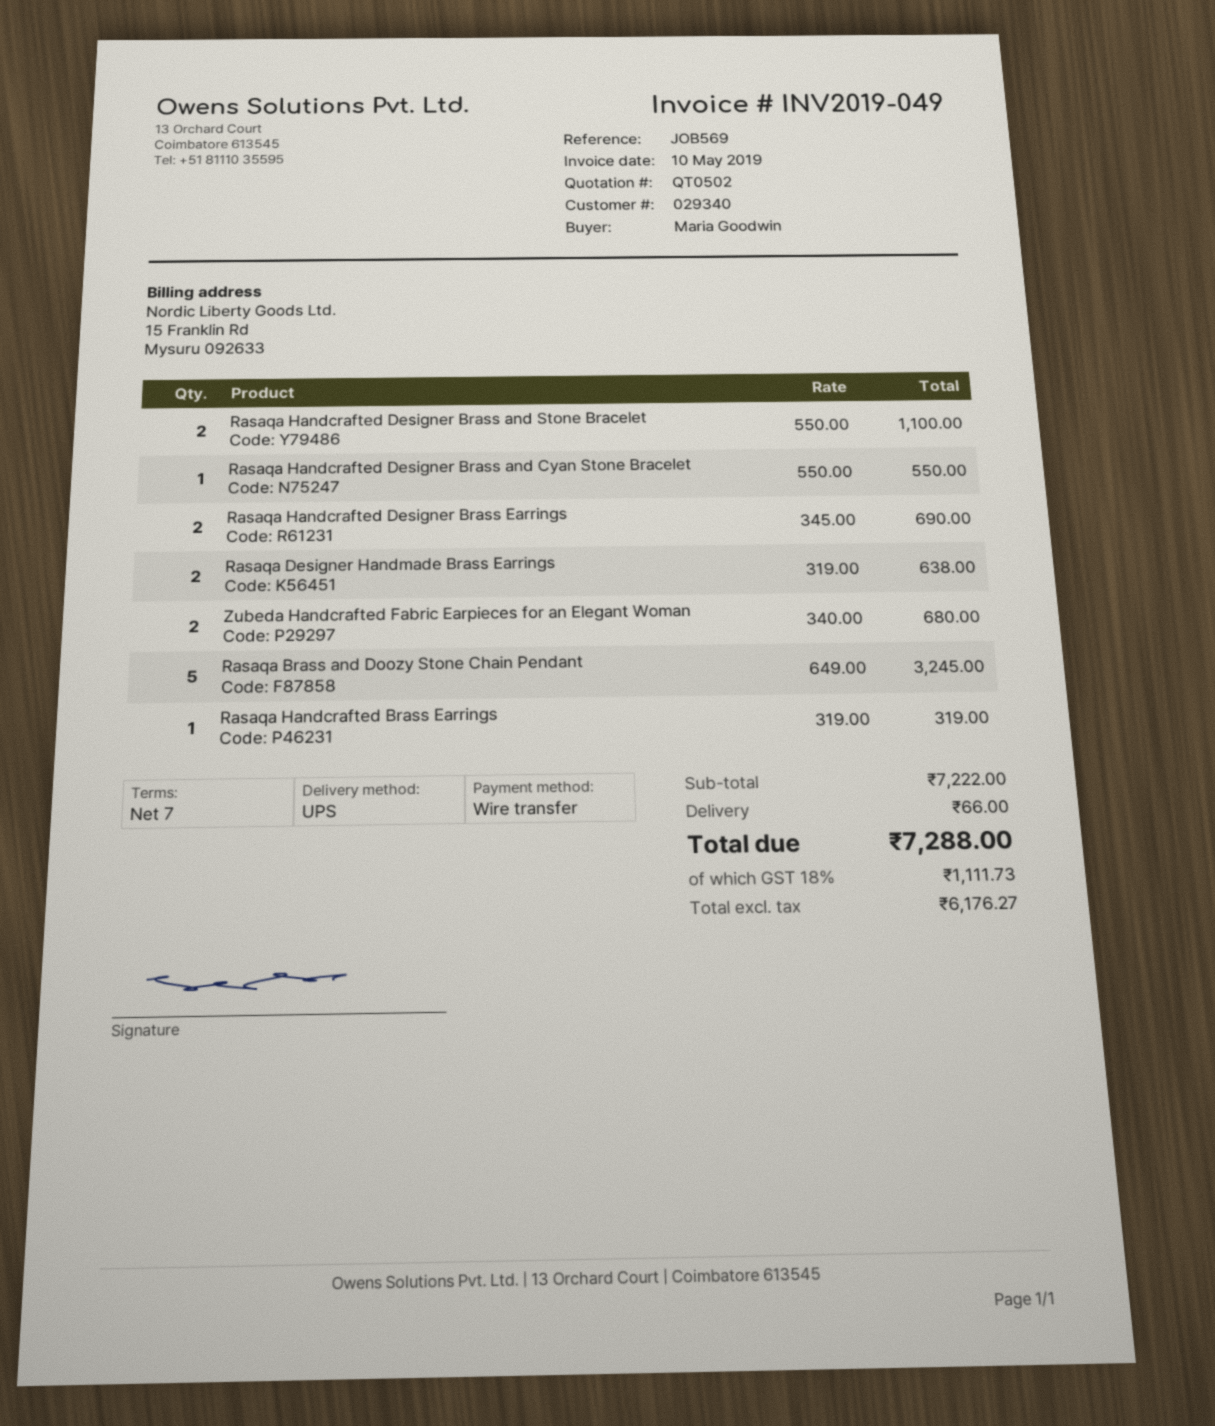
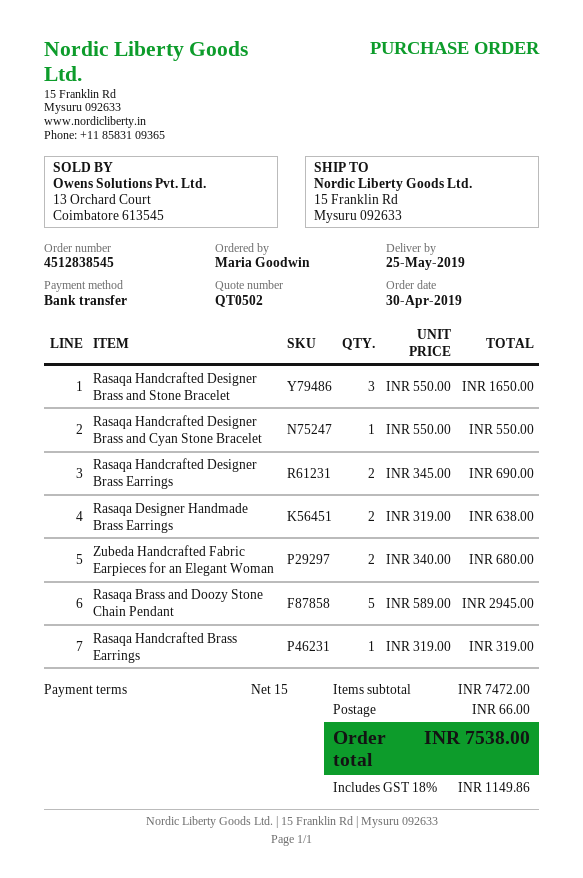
payment terms: 7 days -> 15 days
Rasaqa Handcrafted Designer Brass and Stone Bracelet: 2 x 550.00 = 1100.00 -> 3 x 550.00 = 1650.00
Rasaqa Brass and Doozy Stone Chain Pendant: 5 x 649.00 = 3245.00 -> 5 x 589.00 = 2945.00
subtotal: 7222.00 -> 7472.00
tax: 18% = 1111.73 -> 18% = 1149.86
total: 7288.00 -> 7538.00

